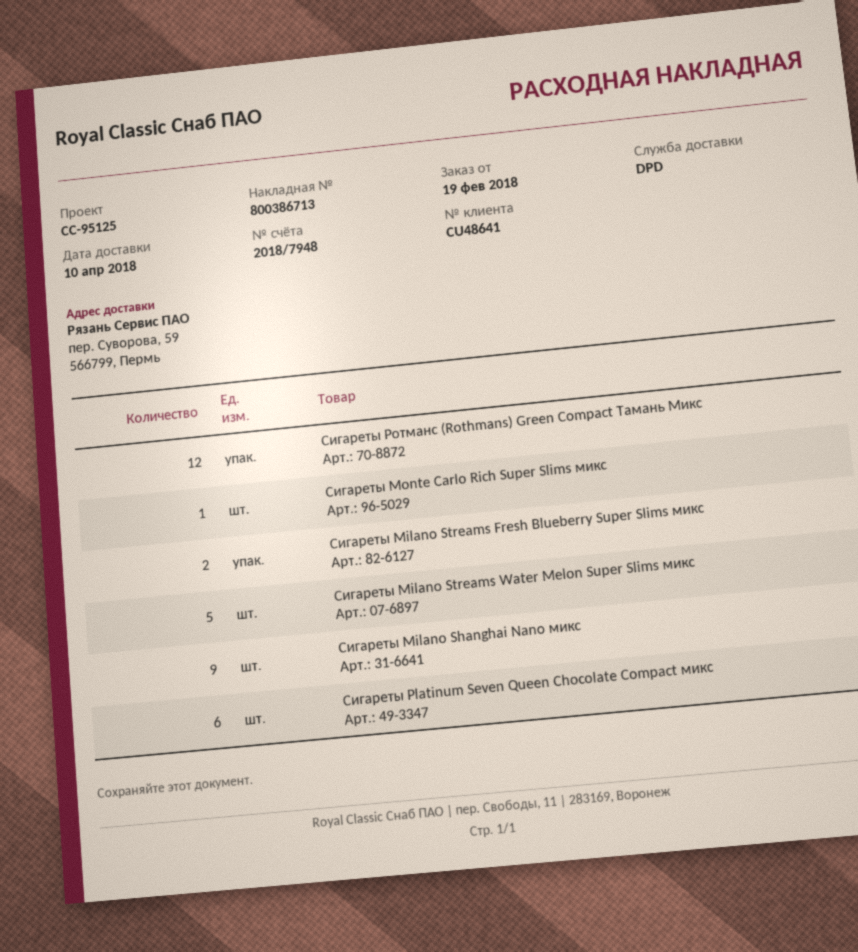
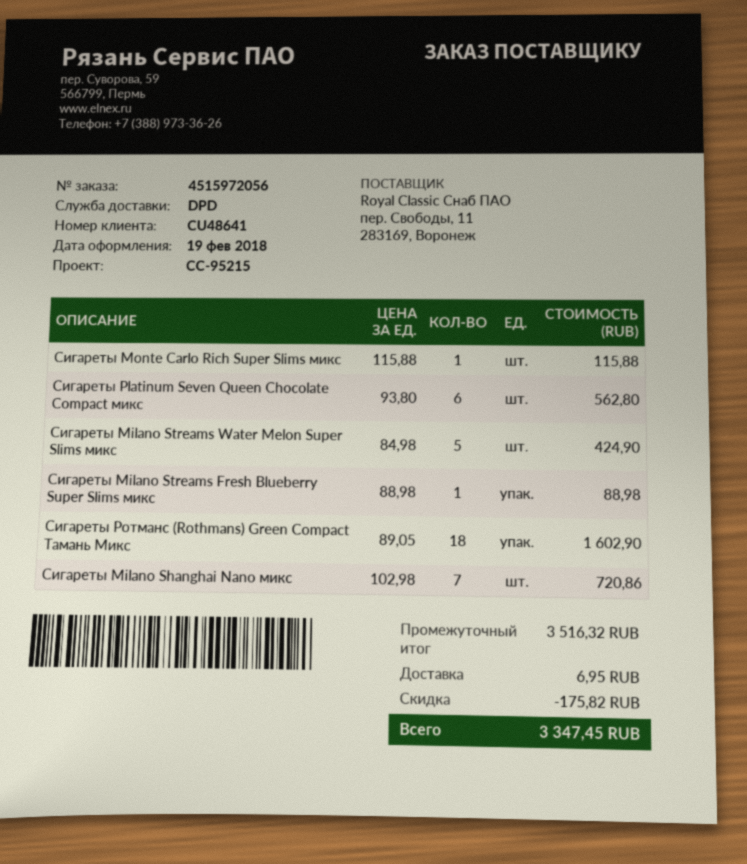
reference: CC-95125 -> CC-95215
Сигареты Ротманс (Rothmans) Green Compact Тамань Микс: 12 -> 18
Сигареты Milano Streams Fresh Blueberry Super Slims микс: 2 -> 1
Сигареты Milano Shanghai Nano микс: 9 -> 7

